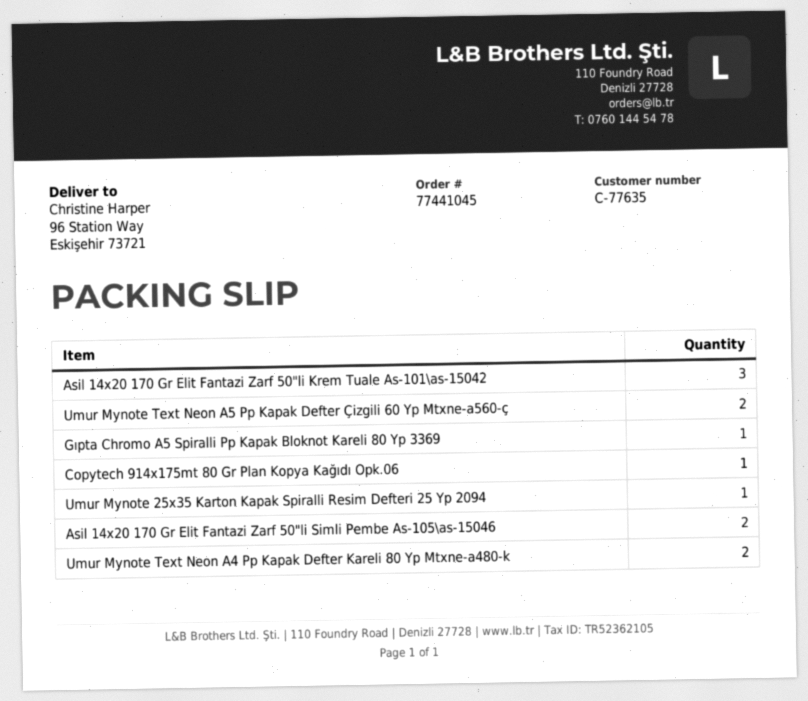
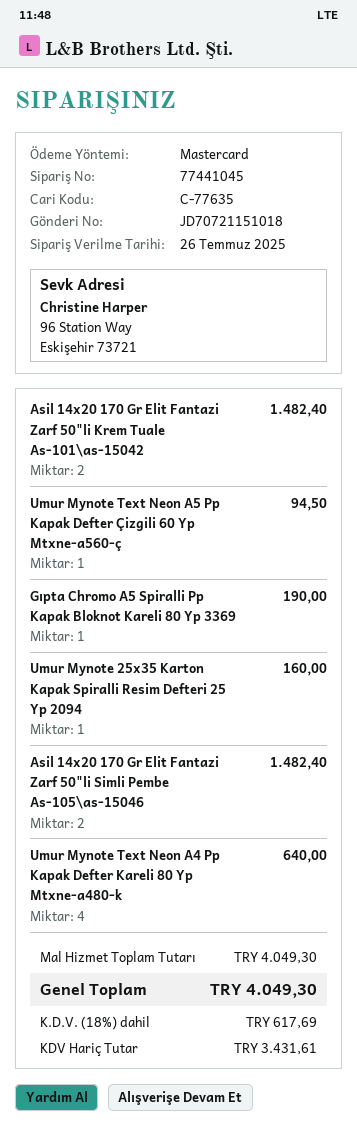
Asil 14x20 170 Gr Elit Fantazi Zarf 50"li Krem Tuale As-101\as-15042: 3 -> 2
Umur Mynote Text Neon A5 Pp Kapak Defter Çizgili 60 Yp Mtxne-a560-ç: 2 -> 1
Copytech 914x175mt 80 Gr Plan Kopya Kağıdı Opk.06: 1 -> none
Umur Mynote Text Neon A4 Pp Kapak Defter Kareli 80 Yp Mtxne-a480-k: 2 -> 4

